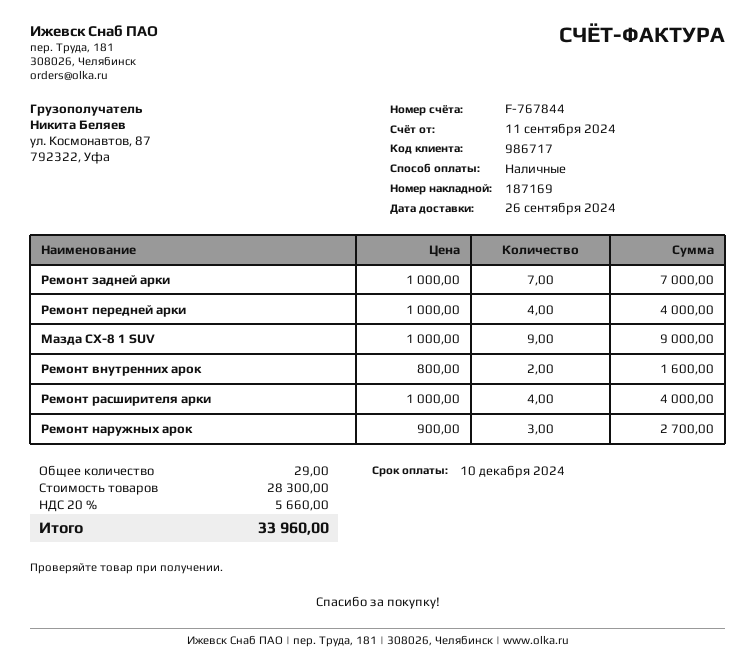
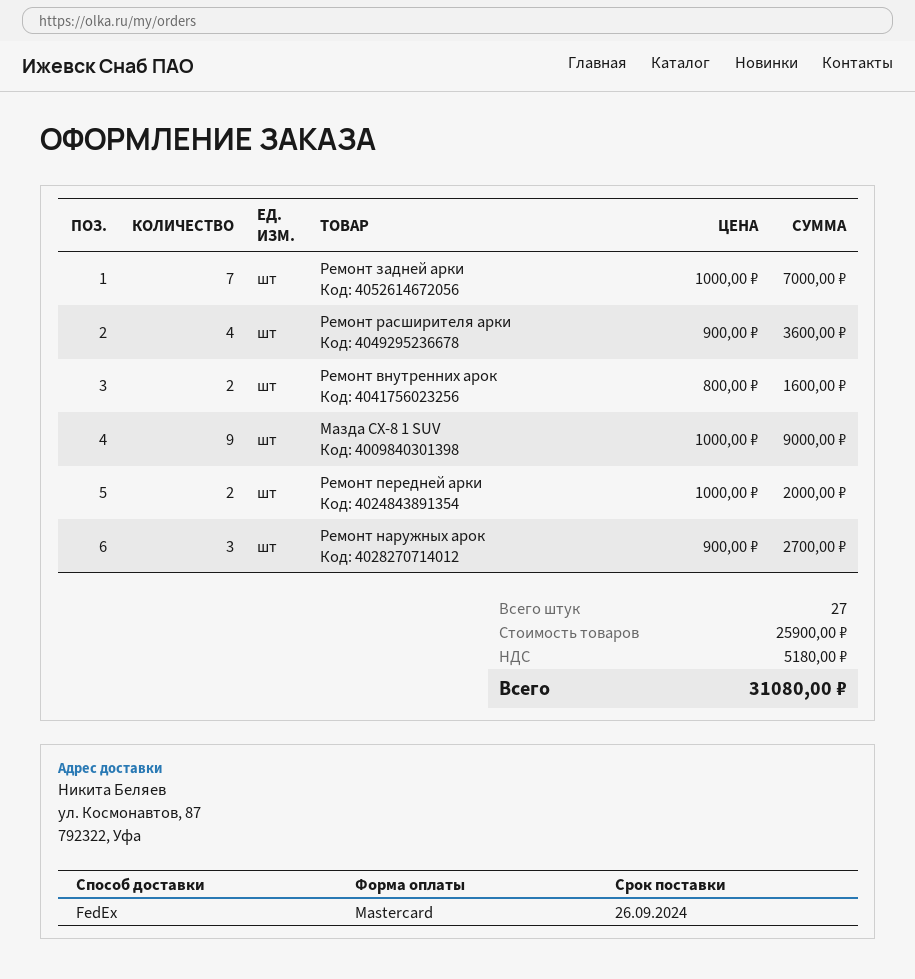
payment method: cash -> Mastercard
Ремонт передней арки: 4 x 1000.00 = 4000.00 -> 2 x 1000.00 = 2000.00
Ремонт расширителя арки: 4 x 1000.00 = 4000.00 -> 4 x 900.00 = 3600.00
total quantity: 29 -> 27
subtotal: 28300.00 -> 25900.00
tax: 5660.00 -> 5180.00
total: 33960.00 -> 31080.00

